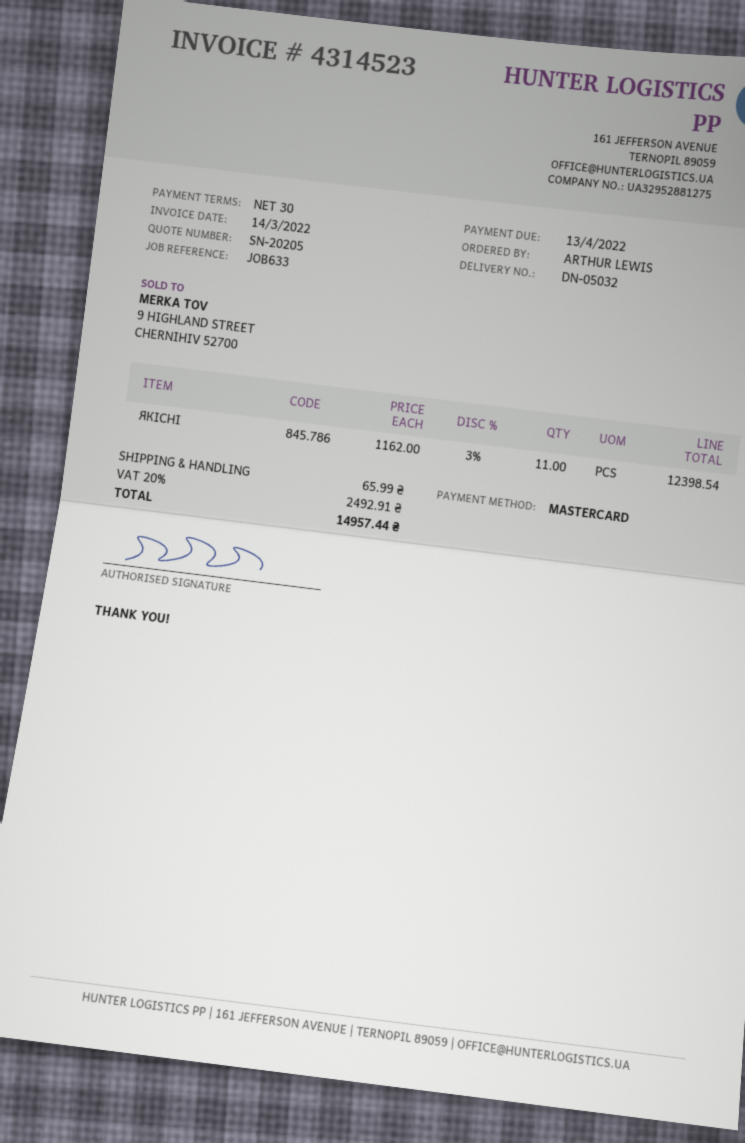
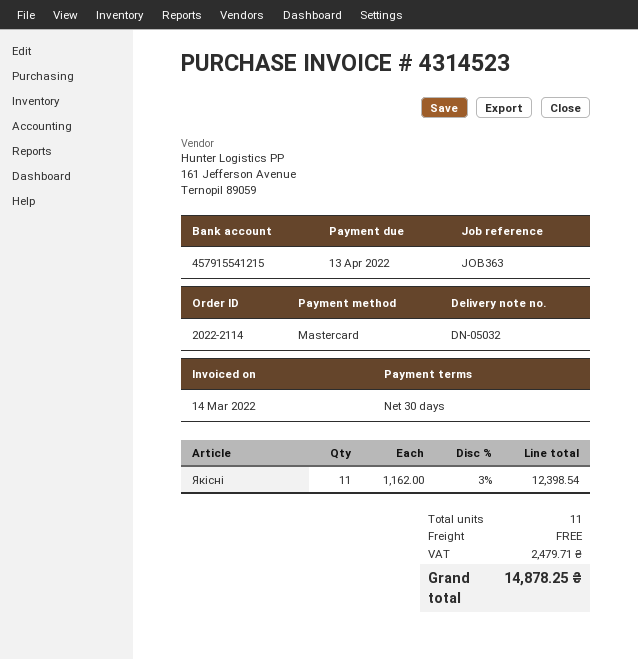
reference: JOB633 -> JOB363
shipping: 65.99 -> 0.00
tax: 2492.91 -> 2479.71
total: 14957.44 -> 14878.25

